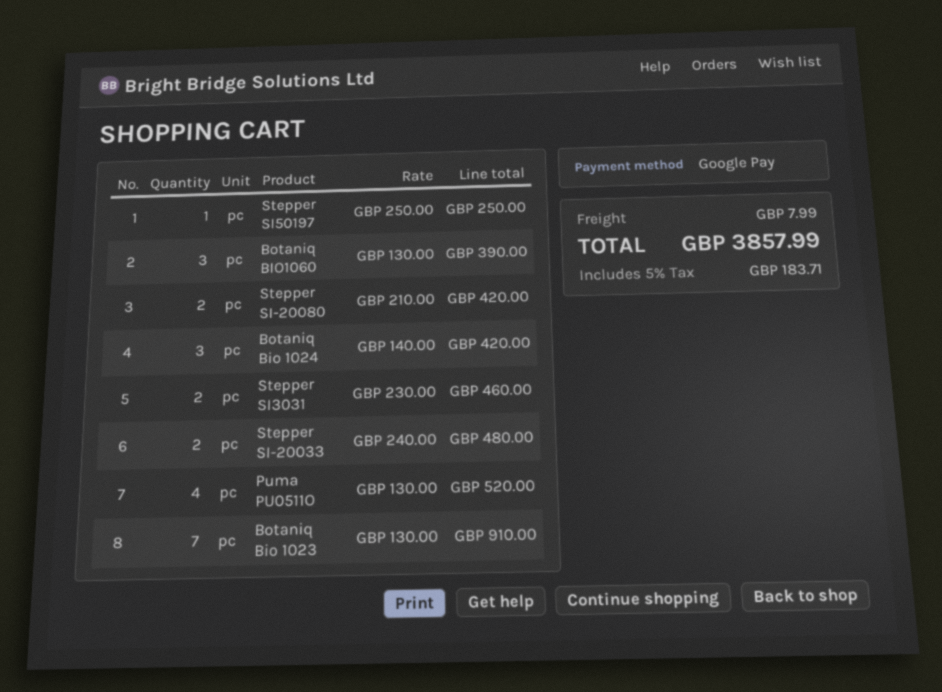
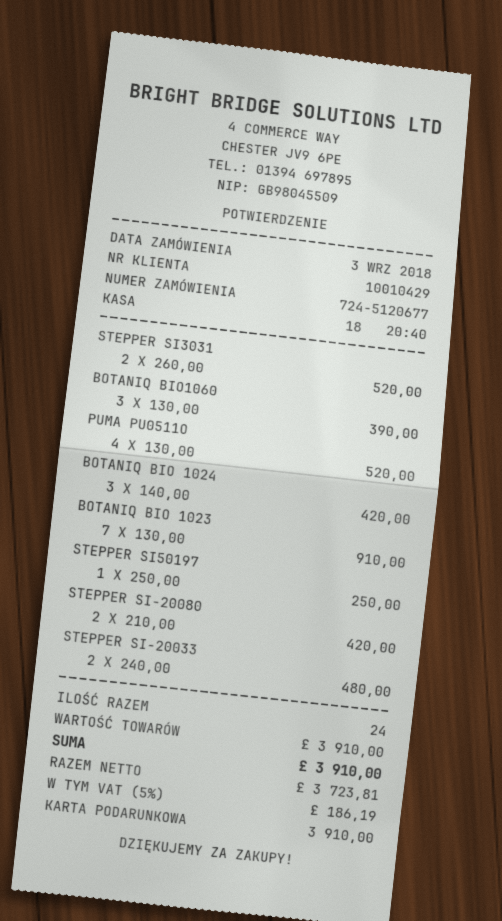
payment method: Google Pay -> gift card
Stepper SI3031: 2 x 230.00 = 460.00 -> 2 x 260.00 = 520.00
shipping: 7.99 -> none
tax: 5% = 183.71 -> 5% = 186.19
total: 3857.99 -> 3910.00

